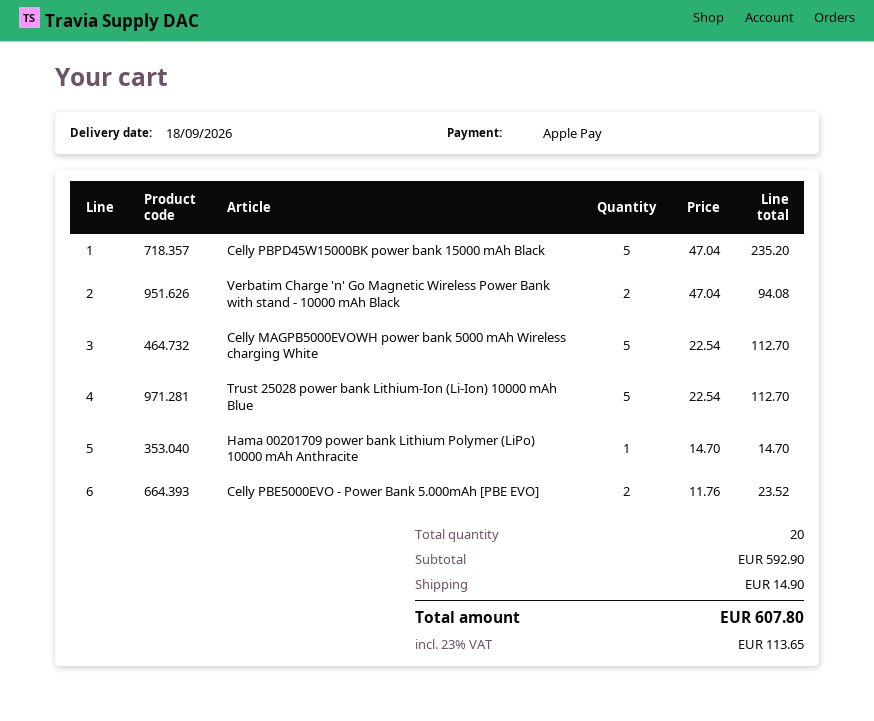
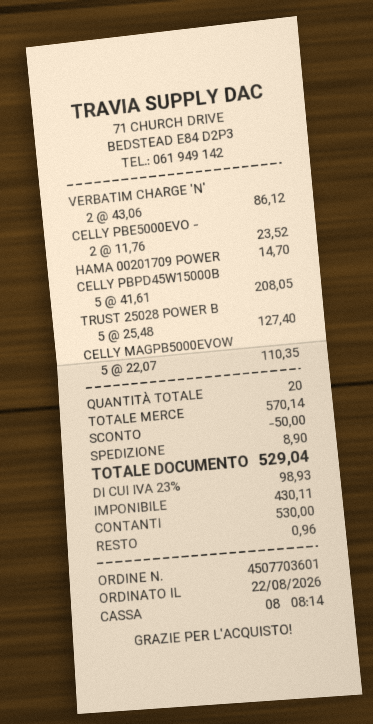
payment method: Apple Pay -> cash
Celly PBPD45W15000BK power bank 15000 mAh Black: 5 x 47.04 = 235.20 -> 5 x 41.61 = 208.05
Verbatim Charge 'n' Go Magnetic Wireless Power Bank with stand - 10000 mAh Black: 2 x 47.04 = 94.08 -> 2 x 43.06 = 86.12
Celly MAGPB5000EVOWH power bank 5000 mAh Wireless charging White: 5 x 22.54 = 112.70 -> 5 x 22.07 = 110.35
Trust 25028 power bank Lithium-Ion (Li-Ion) 10000 mAh Blue: 5 x 22.54 = 112.70 -> 5 x 25.48 = 127.40
subtotal: 592.90 -> 570.14
discount: none -> 50.00
shipping: 14.90 -> 8.90
tax: 23% = 113.65 -> 23% = 98.93
total: 607.80 -> 529.04

